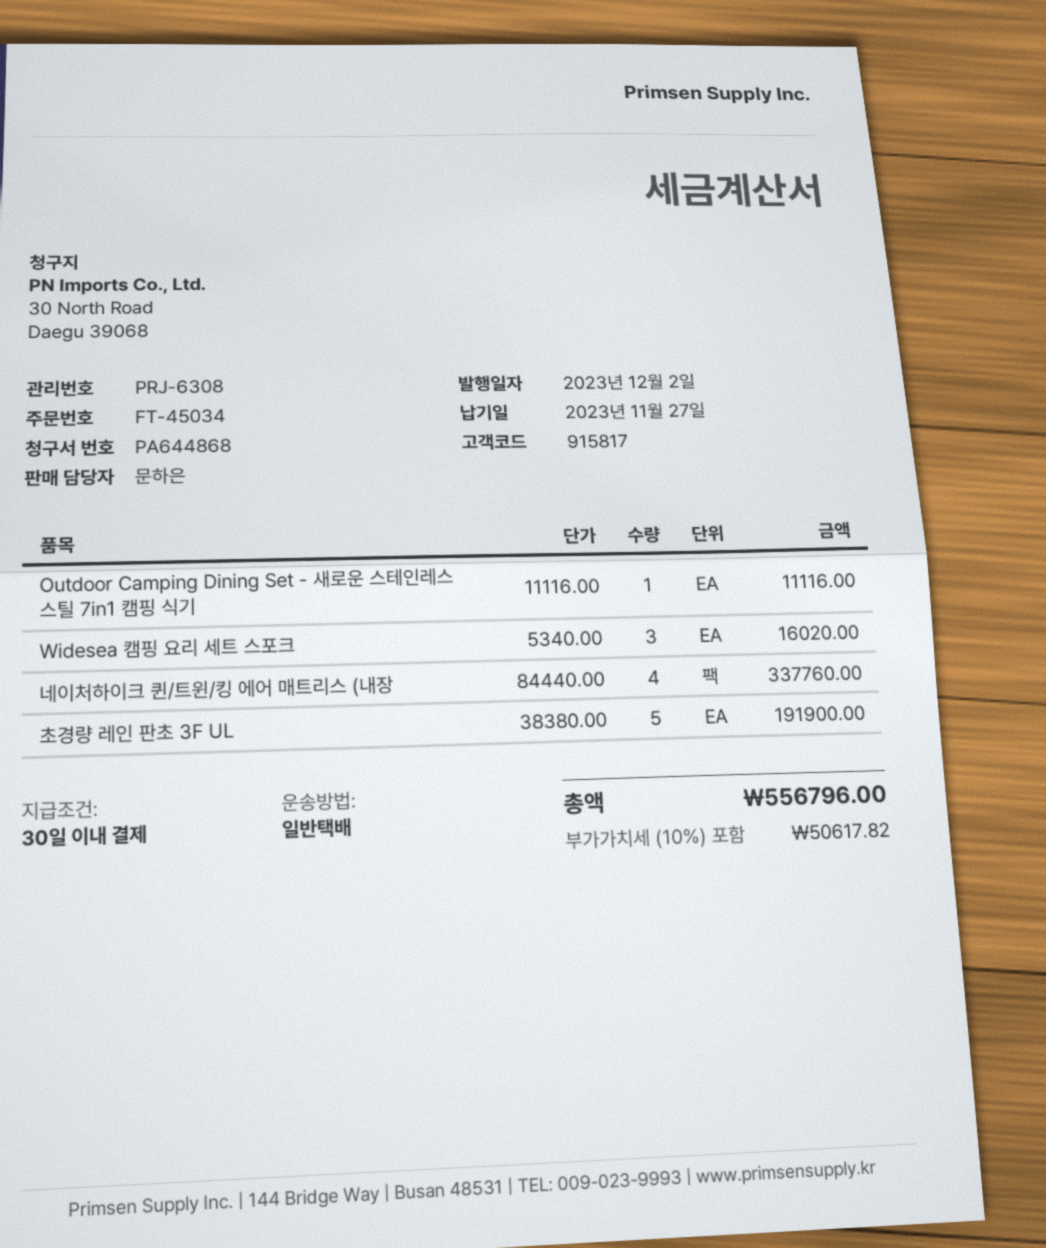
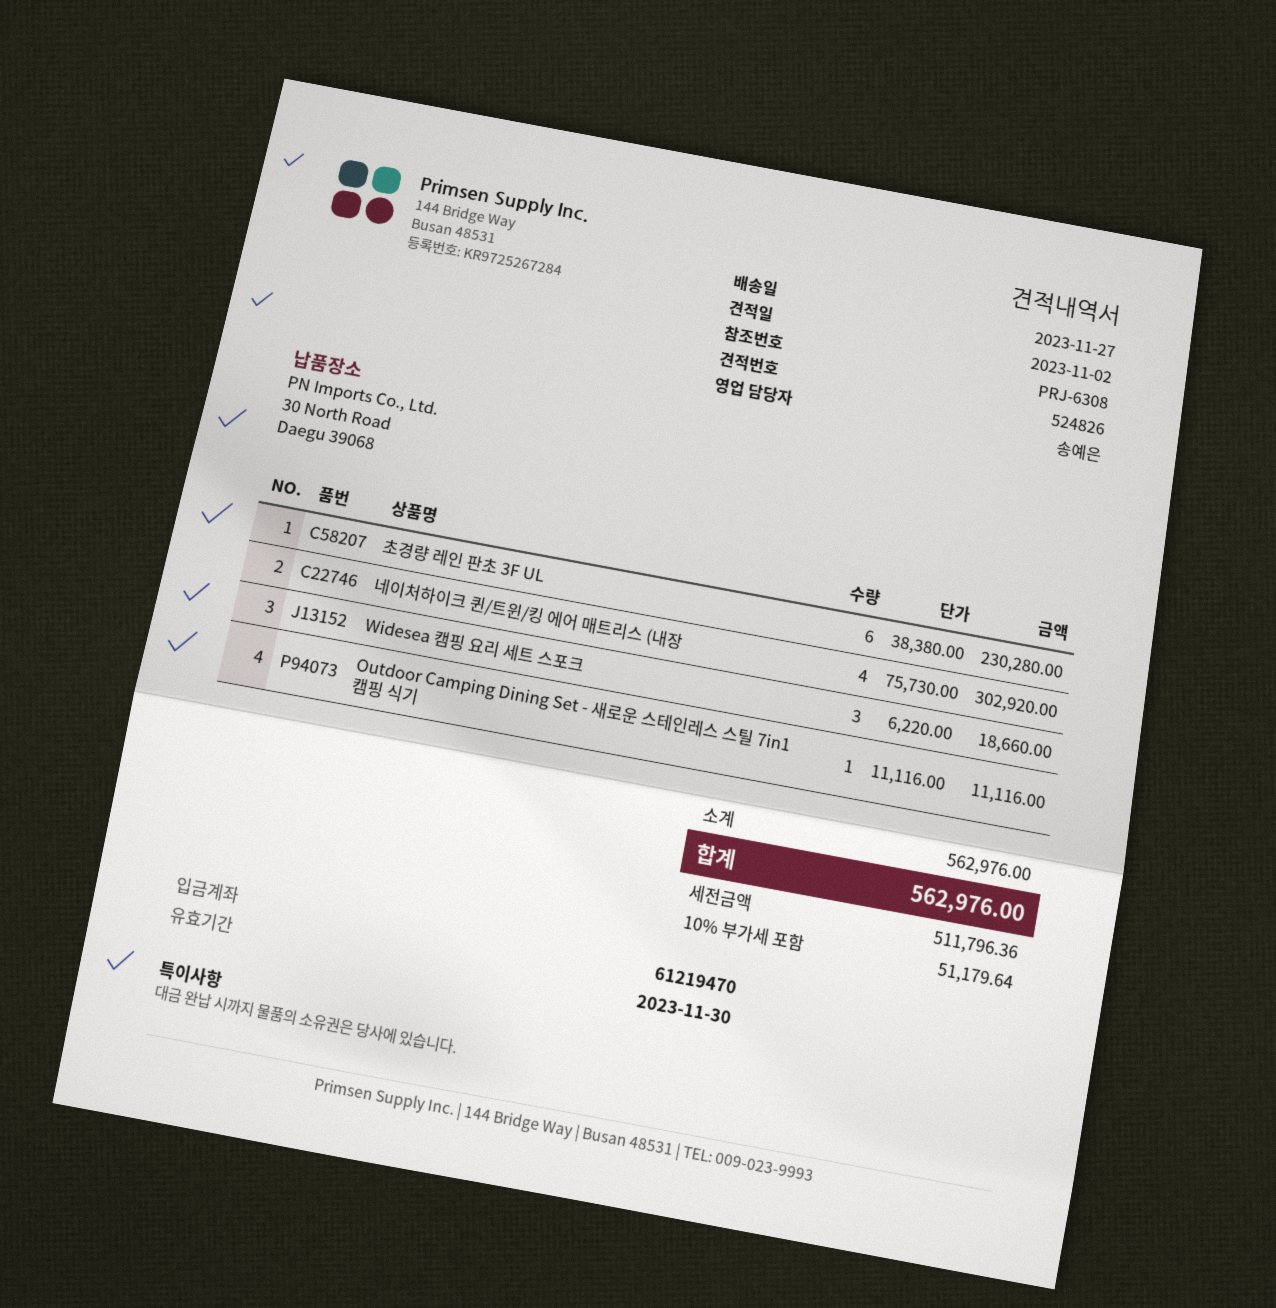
sales rep: 문하은 -> 송예은
Widesea 캠핑 요리 세트 스포크: 3 x 5340.00 = 16020.00 -> 3 x 6220.00 = 18660.00
네이처하이크 퀸/트윈/킹 에어 매트리스 (내장: 4 x 84440.00 = 337760.00 -> 4 x 75730.00 = 302920.00
초경량 레인 판초 3F UL: 5 x 38380.00 = 191900.00 -> 6 x 38380.00 = 230280.00
tax: 10% = 50617.82 -> 10% = 51179.64
total: 556796.00 -> 562976.00

